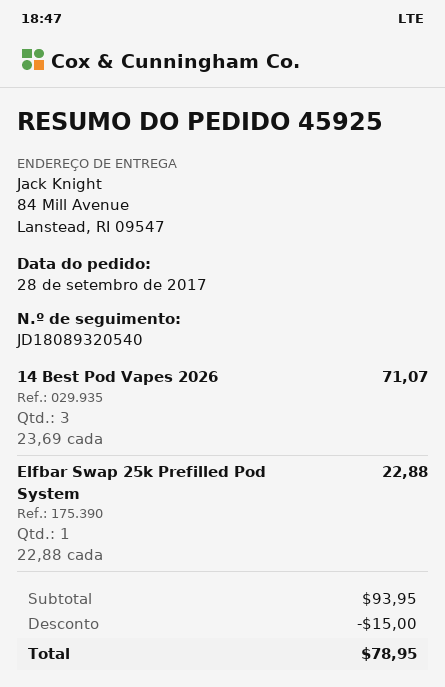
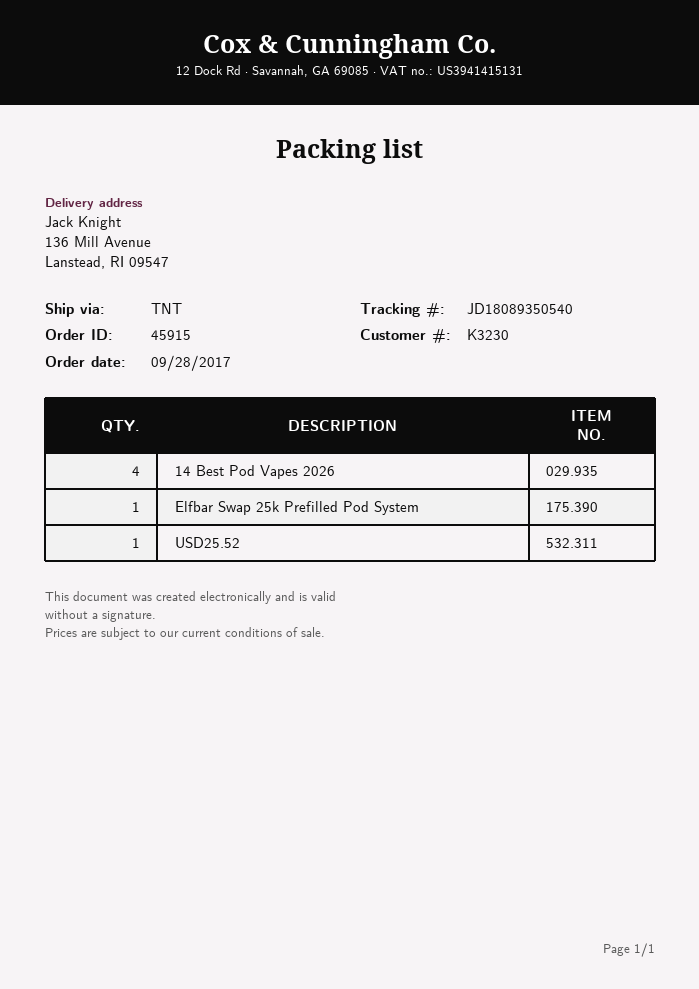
order number: 45925 -> 45915
tracking number: JD18089320540 -> JD18089350540
ship to: 84 Mill Avenue, Lanstead, RI 09547 -> 136 Mill Avenue, Lanstead, RI 09547
14 Best Pod Vapes 2026: 3 -> 4
USD25.52: none -> 1

